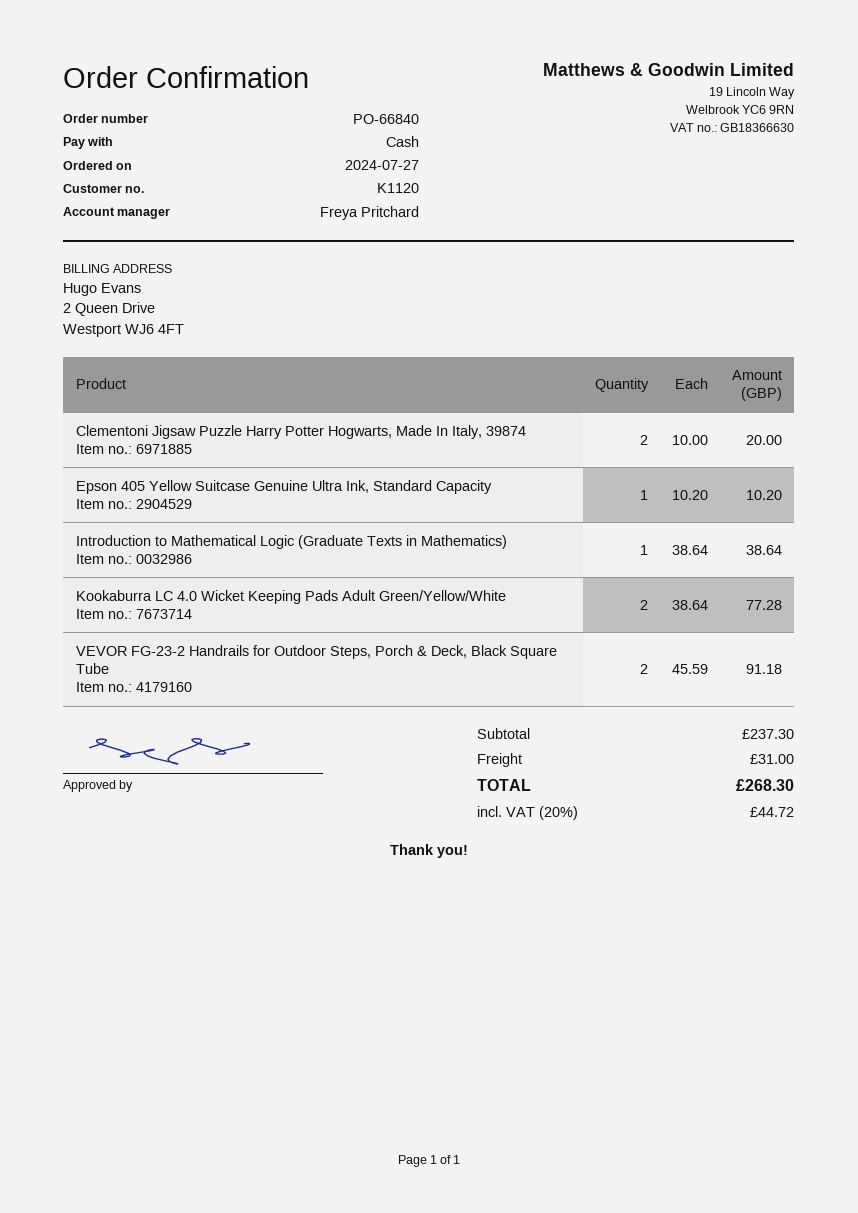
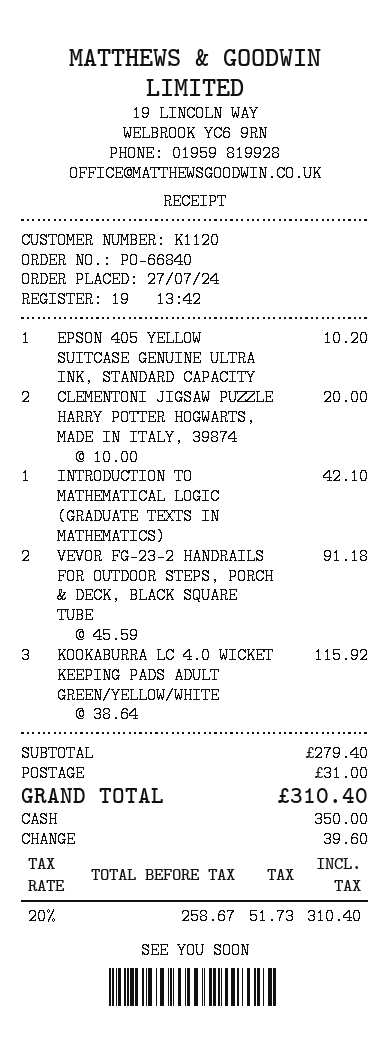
Introduction to Mathematical Logic (Graduate Texts in Mathematics): 1 x 38.64 = 38.64 -> 1 x 42.10 = 42.10
Kookaburra LC 4.0 Wicket Keeping Pads Adult Green/Yellow/White: 2 x 38.64 = 77.28 -> 3 x 38.64 = 115.92
subtotal: 237.30 -> 279.40
tax: 20% = 44.72 -> 20% = 51.73
total: 268.30 -> 310.40

